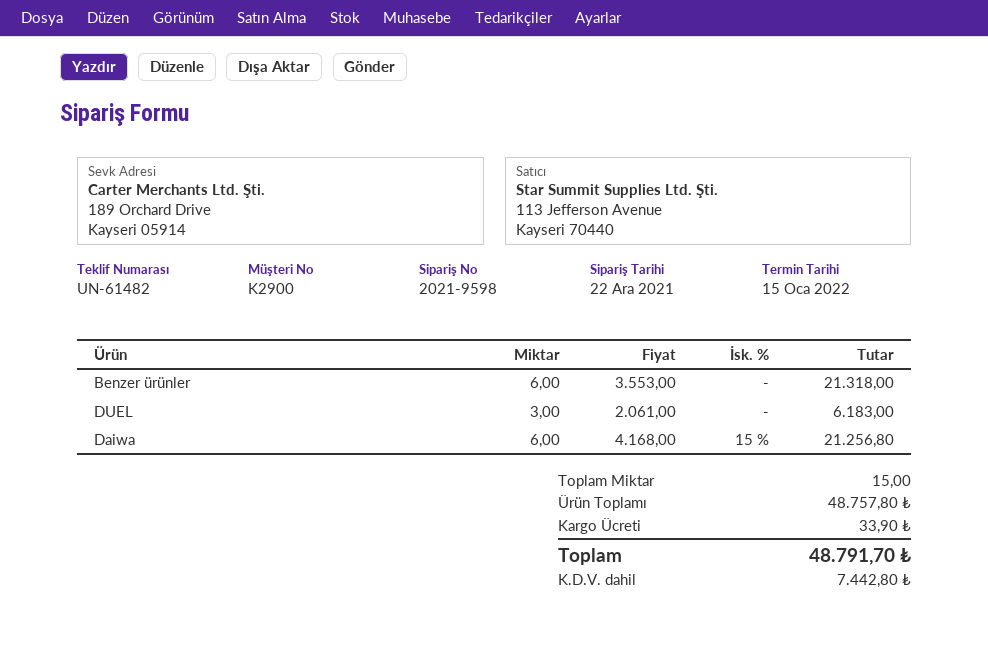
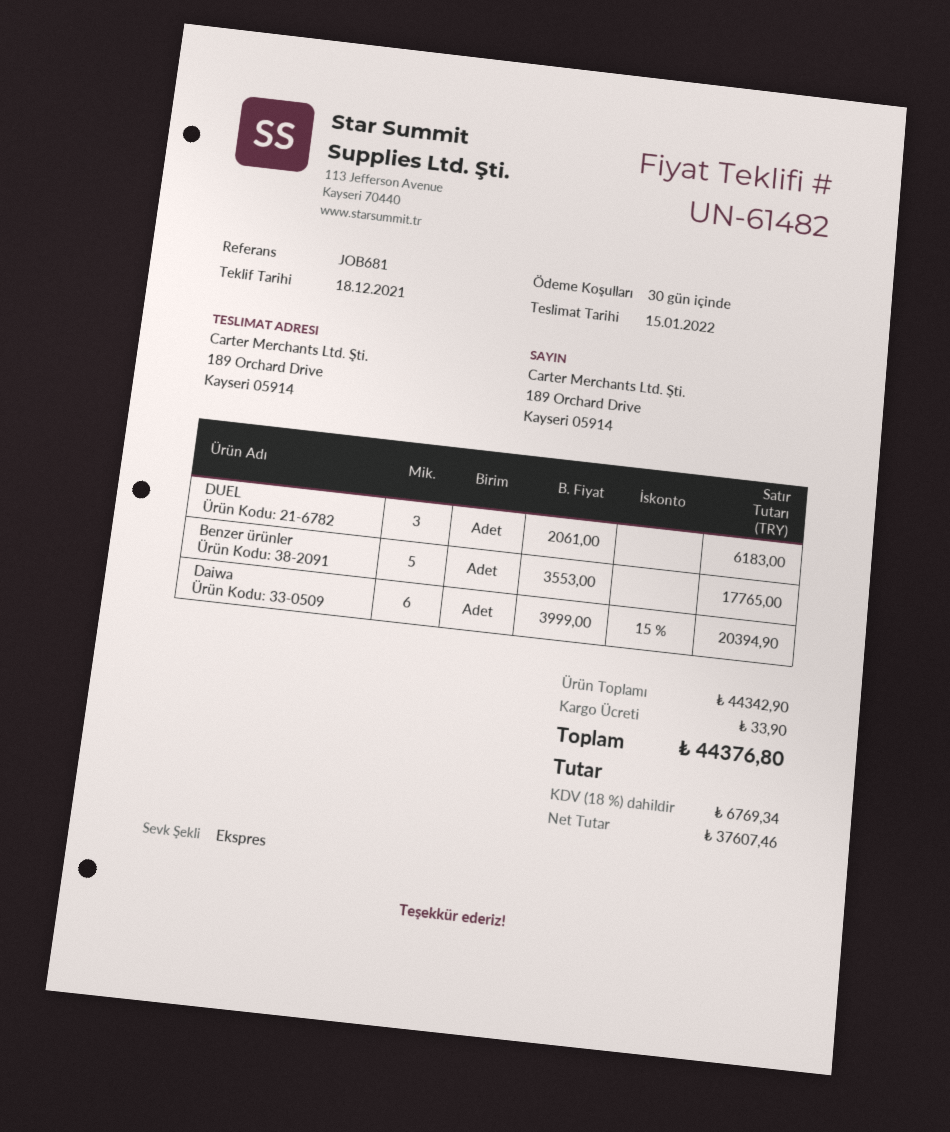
Benzer ürünler: 6 x 3553.00 = 21318.00 -> 5 x 3553.00 = 17765.00
Daiwa: 6 x 4168.00 - 15% = 21256.80 -> 6 x 3999.00 - 15% = 20394.90
subtotal: 48757.80 -> 44342.90
tax: 7442.80 -> 6769.34
total: 48791.70 -> 44376.80

